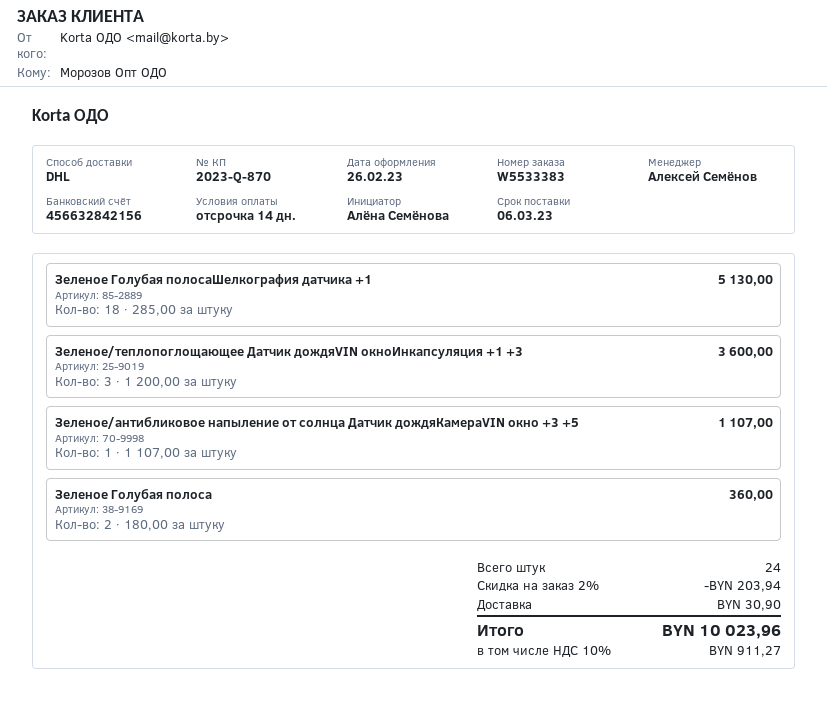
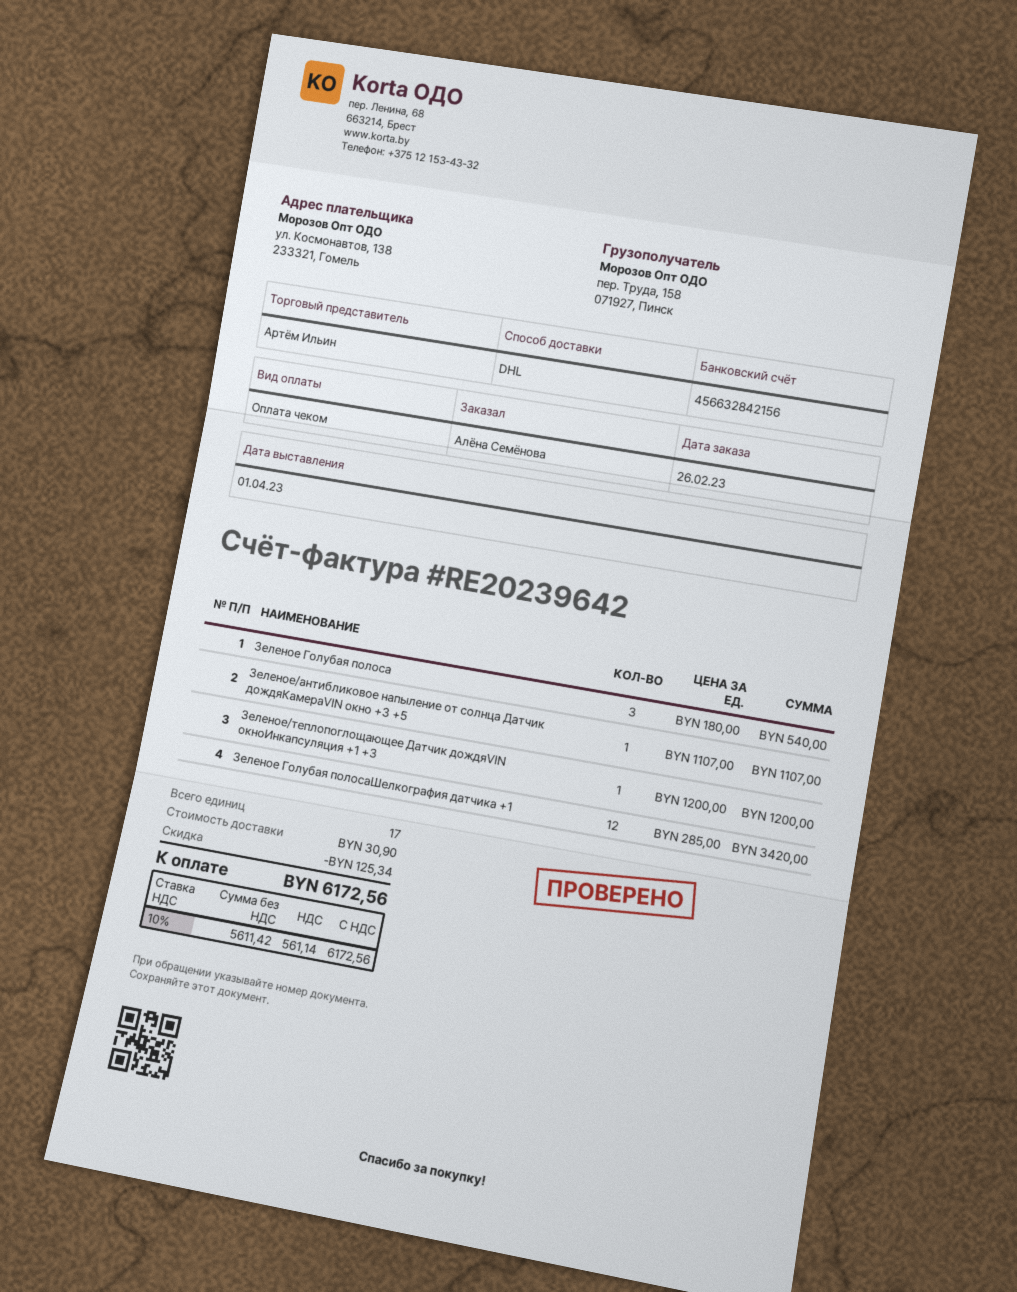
sales rep: Алексей Семёнов -> Артём Ильин
Зеленое Голубая полосаШелкография датчика +1: 18 x 285.00 = 5130.00 -> 12 x 285.00 = 3420.00
Зеленое/теплопоглощающее Датчик дождяVIN окноИнкапсуляция +1 +3: 3 x 1200.00 = 3600.00 -> 1 x 1200.00 = 1200.00
Зеленое Голубая полоса: 2 x 180.00 = 360.00 -> 3 x 180.00 = 540.00
total quantity: 24 -> 17
discount: 203.94 -> 125.34
tax: 10% = 911.27 -> 10% = 561.14
total: 10023.96 -> 6172.56

